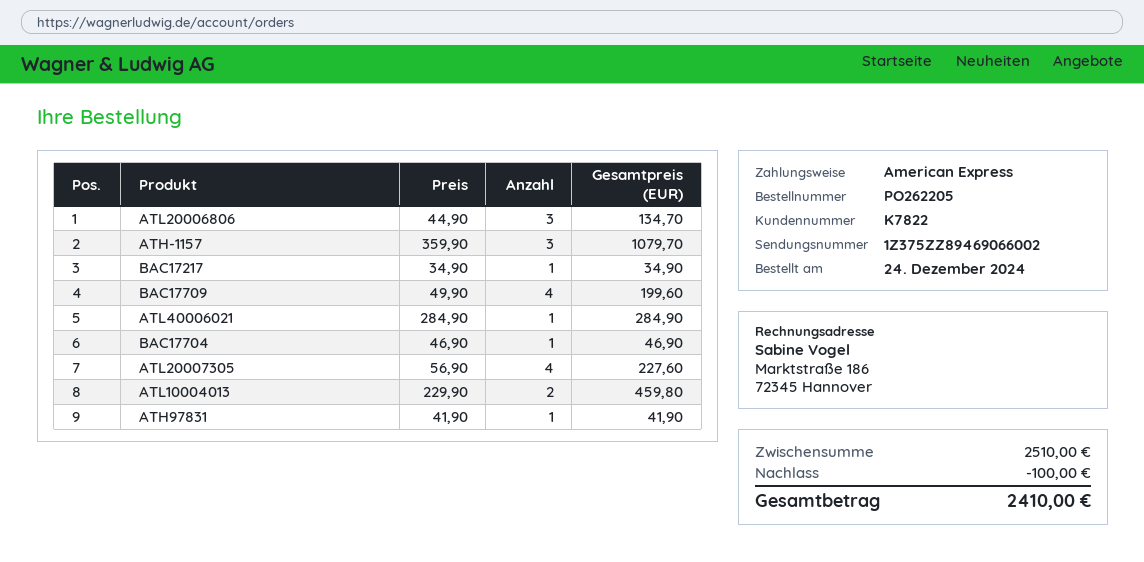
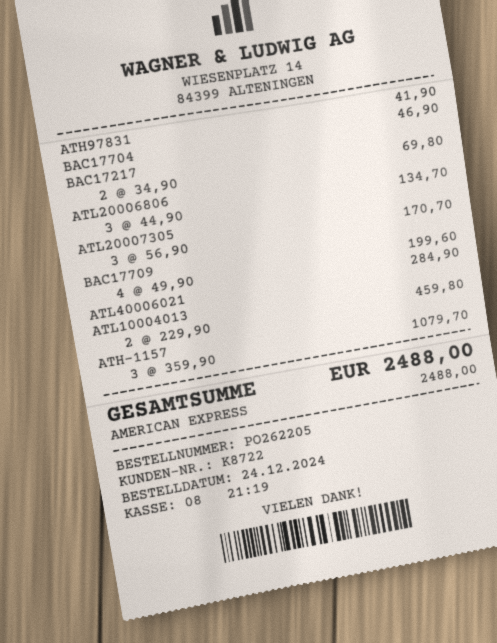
customer number: K7822 -> K8722
BAC17217: 1 x 34.90 = 34.90 -> 2 x 34.90 = 69.80
ATL20007305: 4 x 56.90 = 227.60 -> 3 x 56.90 = 170.70
discount: 100.00 -> none
total: 2410.00 -> 2488.00

